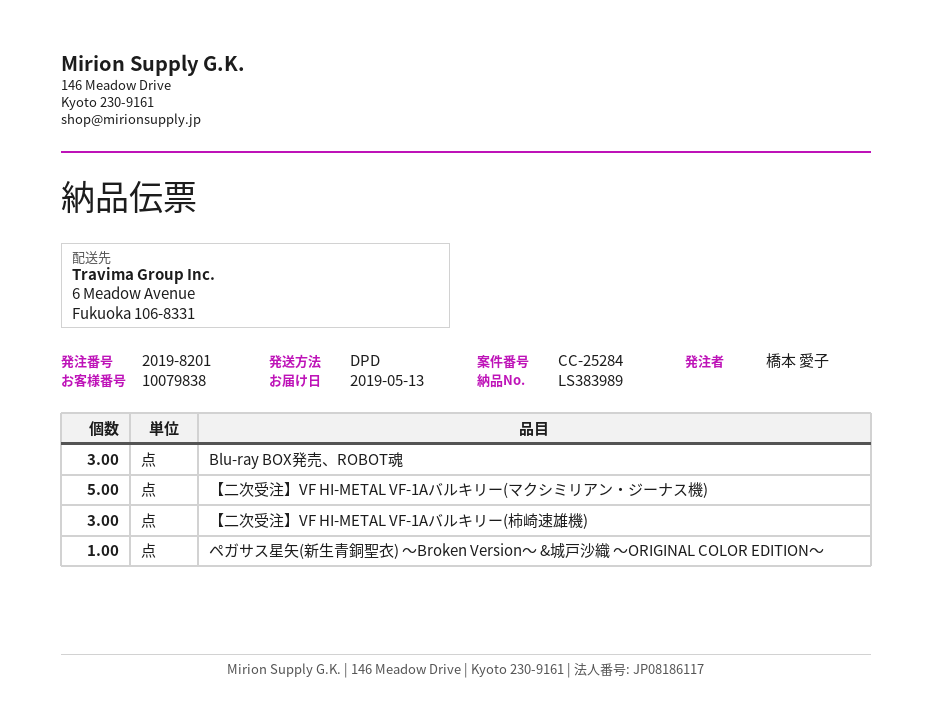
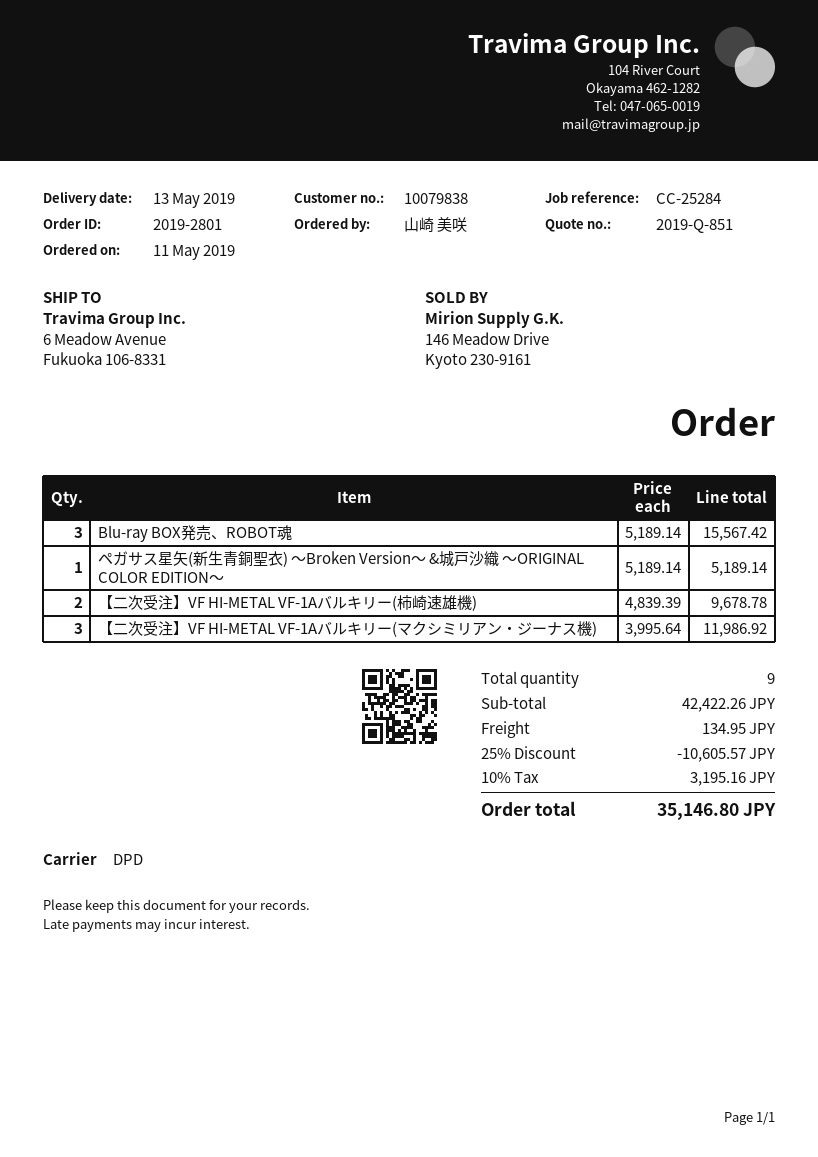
order number: 2019-8201 -> 2019-2801
ordered by: 橋本 愛子 -> 山崎 美咲
【二次受注】VF HI-METAL VF-1Aバルキリー(マクシミリアン・ジーナス機): 5 -> 3
【二次受注】VF HI-METAL VF-1Aバルキリー(柿崎速雄機): 3 -> 2

